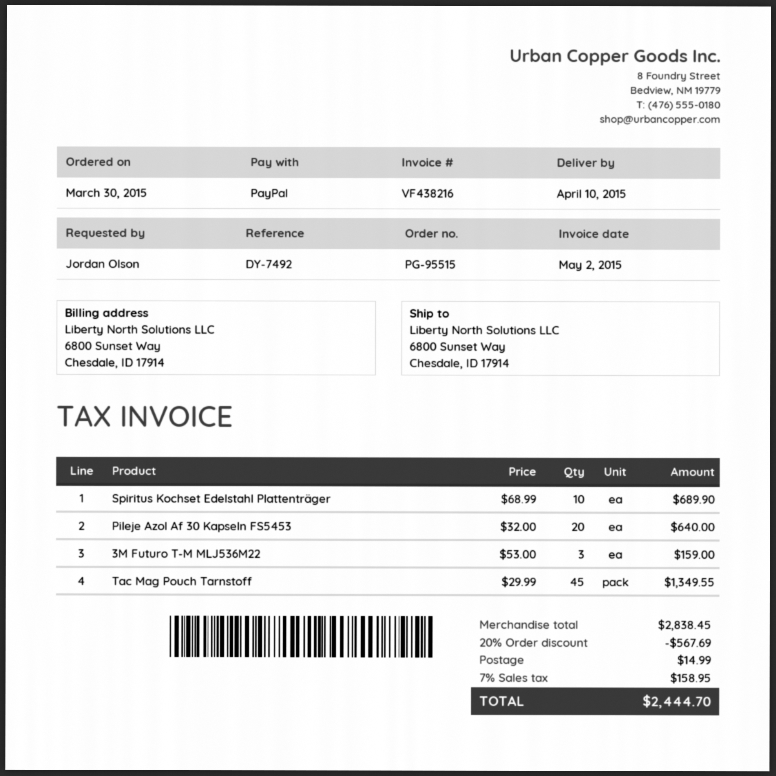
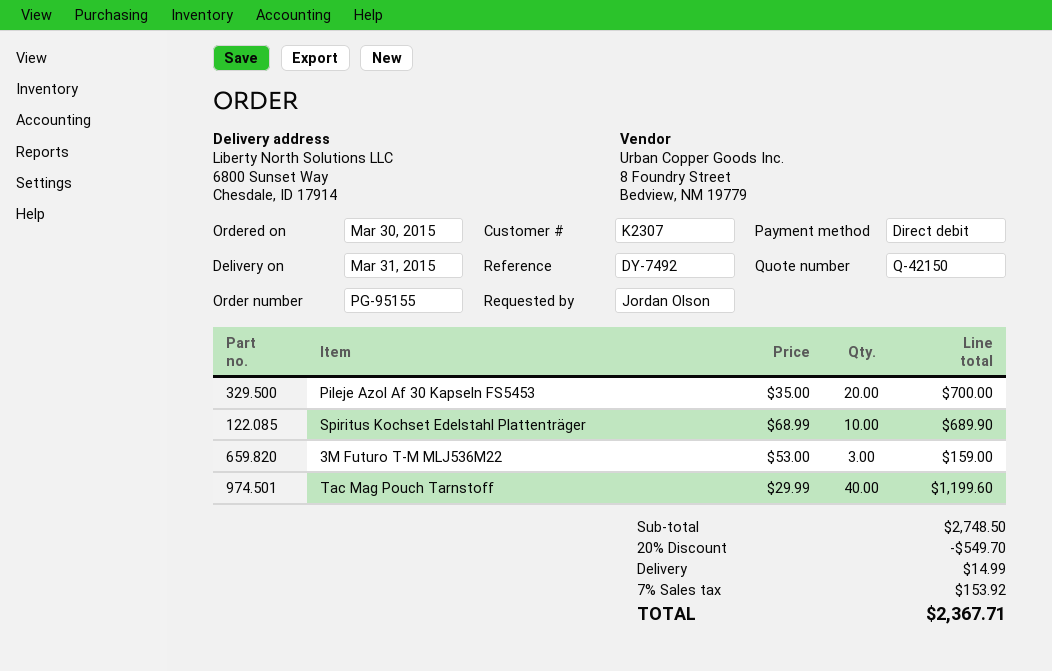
order number: PG-95515 -> PG-95155
delivery date: 2015-04-10 -> 2015-03-31
payment method: PayPal -> direct debit
Pileje Azol Af 30 Kapseln FS5453: 20 x 32.00 = 640.00 -> 20 x 35.00 = 700.00
Tac Mag Pouch Tarnstoff: 45 x 29.99 = 1349.55 -> 40 x 29.99 = 1199.60
subtotal: 2838.45 -> 2748.50
discount: 20% = 567.69 -> 20% = 549.70
tax: 7% = 158.95 -> 7% = 153.92
total: 2444.70 -> 2367.71

